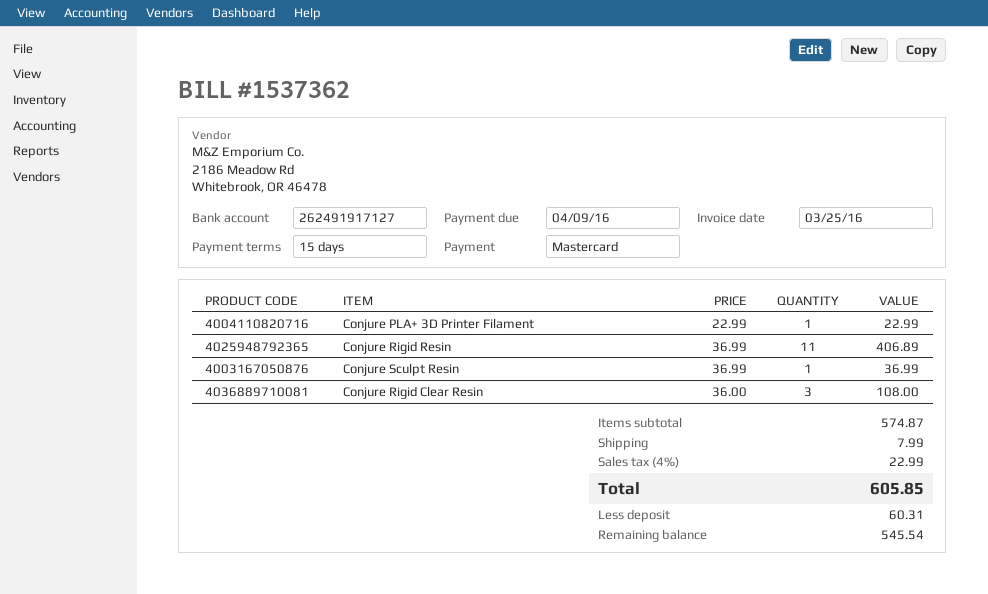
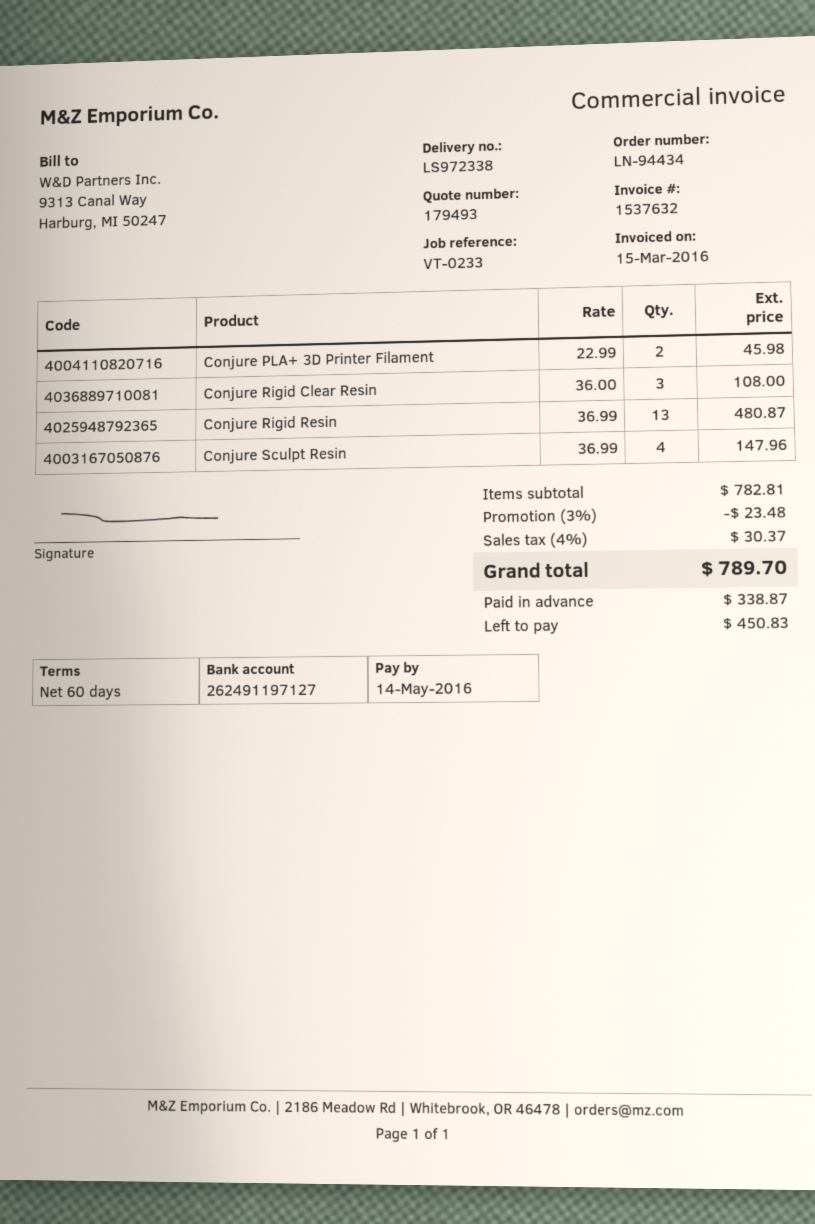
invoice number: 1537362 -> 1537632
invoice date: 2016-03-25 -> 2016-03-15
payment terms: 15 days -> 60 days
due date: 2016-04-09 -> 2016-05-14
bank account: 262491917127 -> 262491197127
Conjure PLA+ 3D Printer Filament: 1 x 22.99 = 22.99 -> 2 x 22.99 = 45.98
Conjure Rigid Resin: 11 x 36.99 = 406.89 -> 13 x 36.99 = 480.87
Conjure Sculpt Resin: 1 x 36.99 = 36.99 -> 4 x 36.99 = 147.96
subtotal: 574.87 -> 782.81
discount: none -> 3% = 23.48
shipping: 7.99 -> none
tax: 4% = 22.99 -> 4% = 30.37
total: 605.85 -> 789.70
deposit: 60.31 -> 338.87
balance: 545.54 -> 450.83

